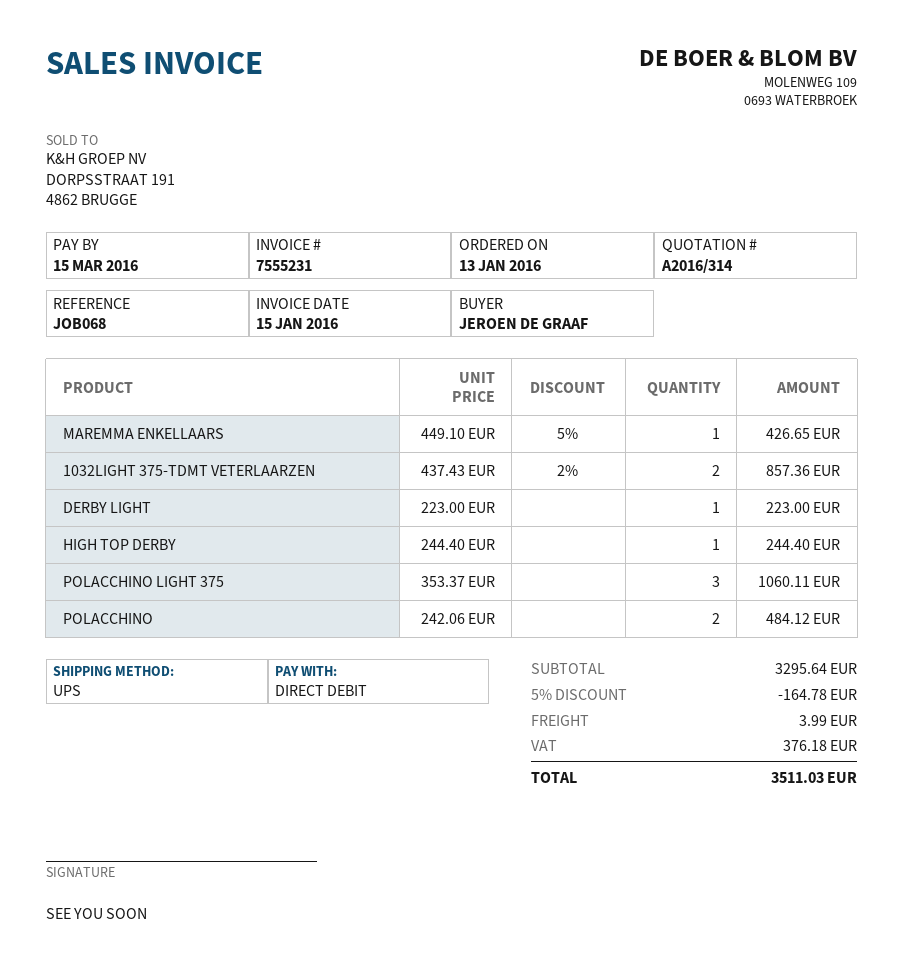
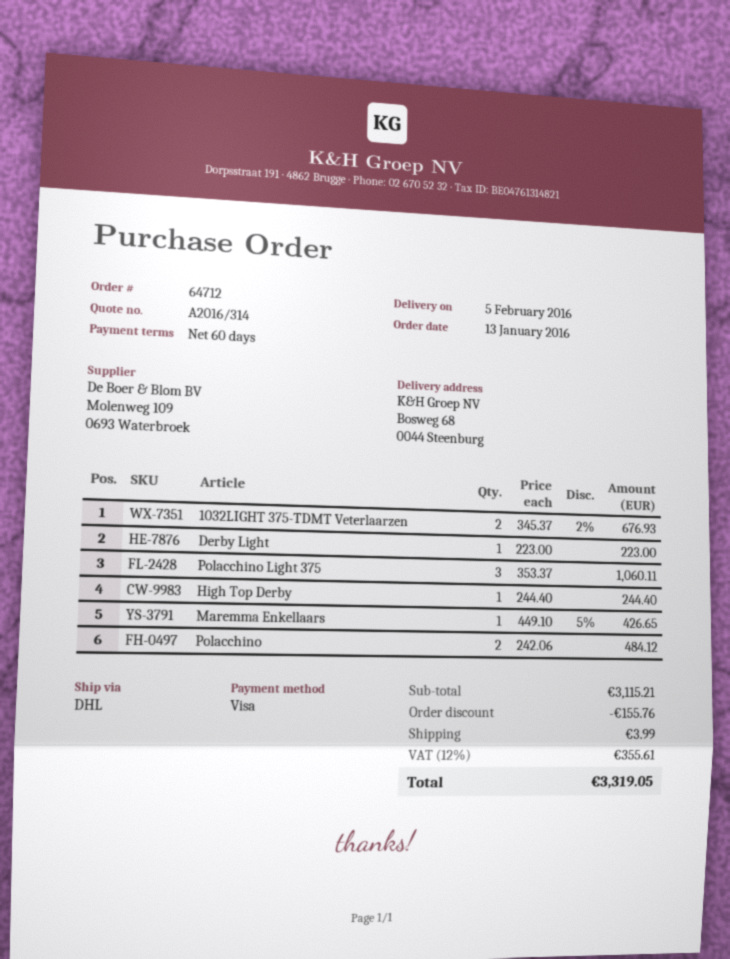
payment method: direct debit -> Visa
shipping method: UPS -> DHL
1032LIGHT 375-TDMT VETERLAARZEN: 2 x 437.43 - 2% = 857.36 -> 2 x 345.37 - 2% = 676.93
subtotal: 3295.64 -> 3115.21
discount: 164.78 -> 155.76
tax: 376.18 -> 355.61
total: 3511.03 -> 3319.05

